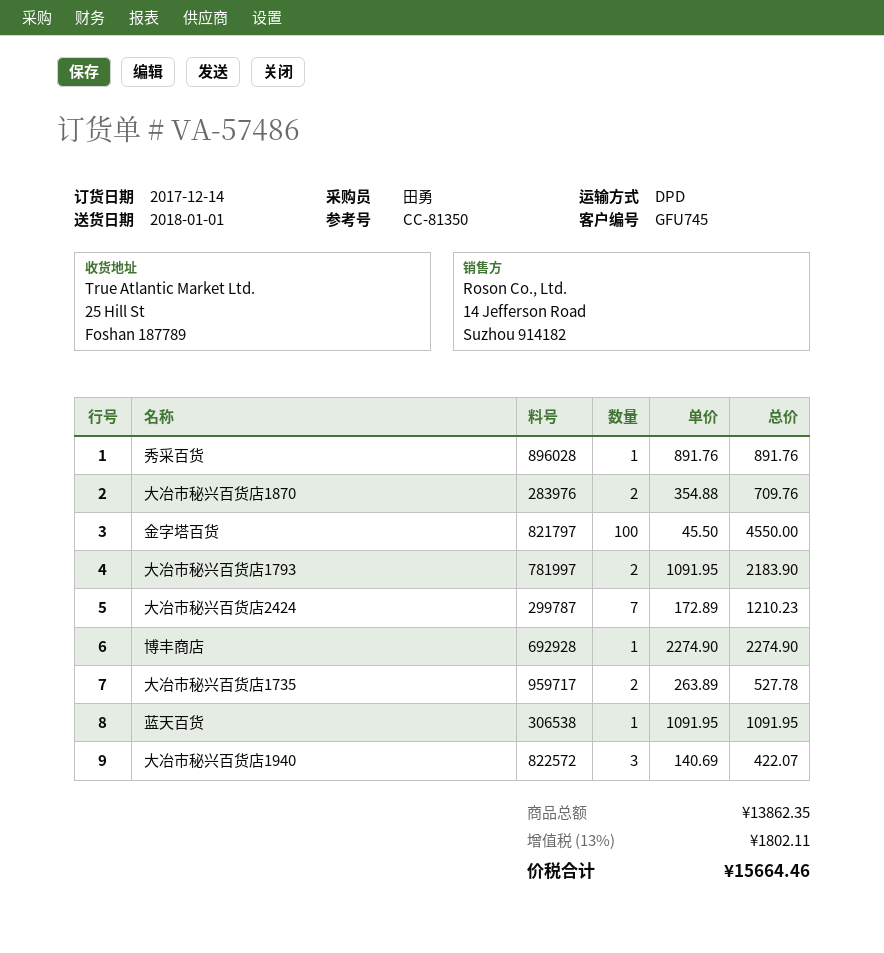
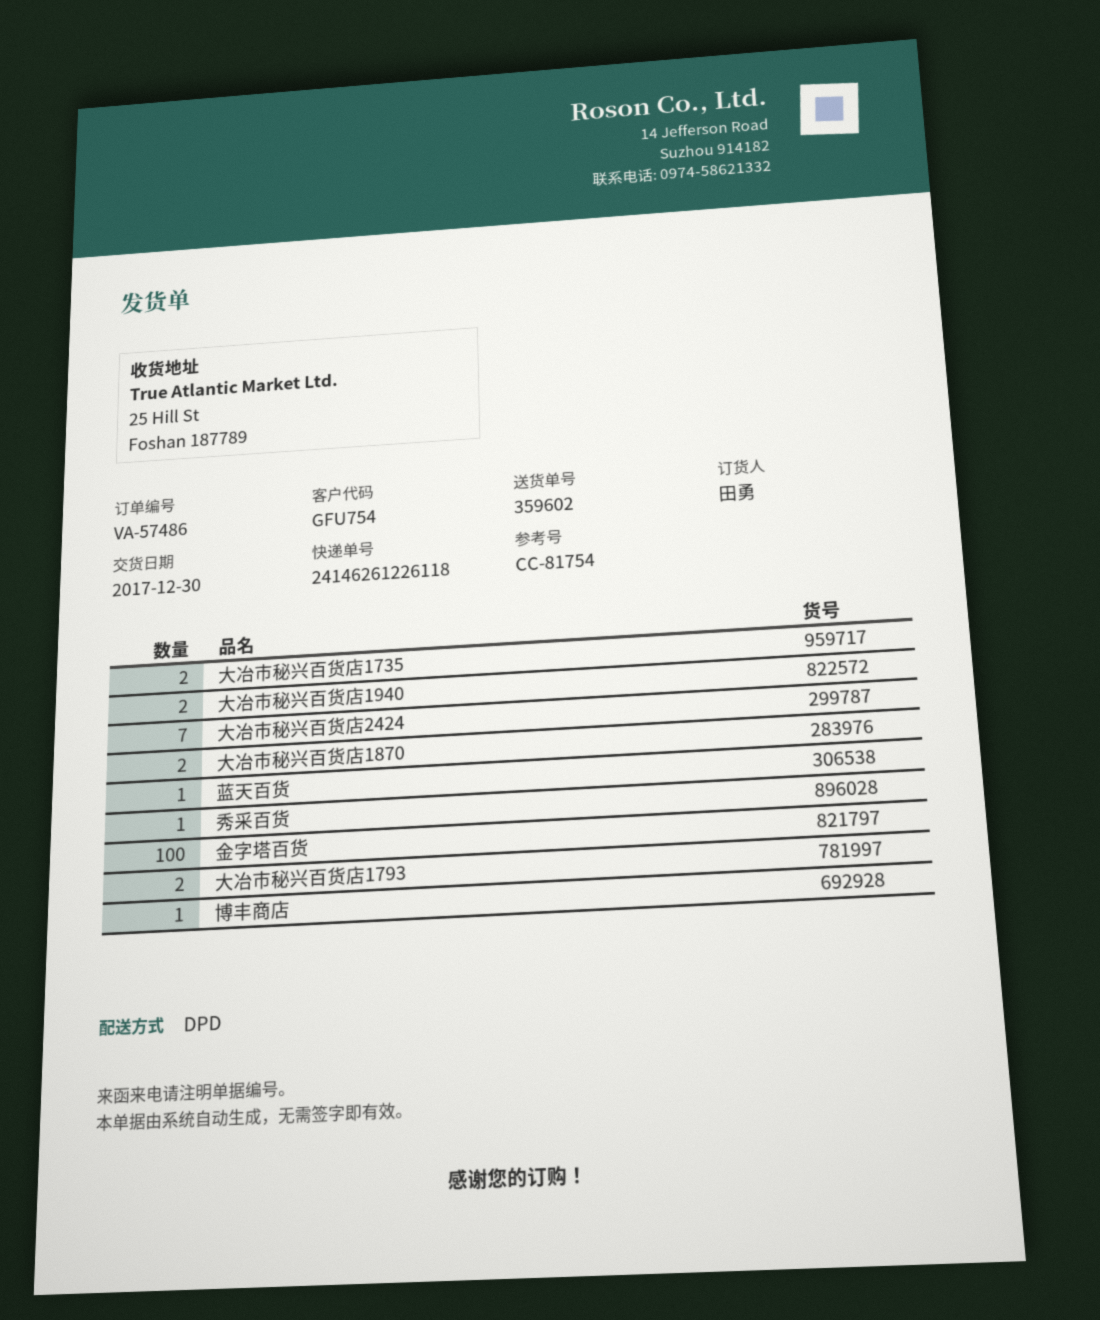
delivery date: 2018-01-01 -> 2017-12-30
customer number: GFU745 -> GFU754
reference: CC-81350 -> CC-81754
大冶市秘兴百货店1940: 3 -> 2

